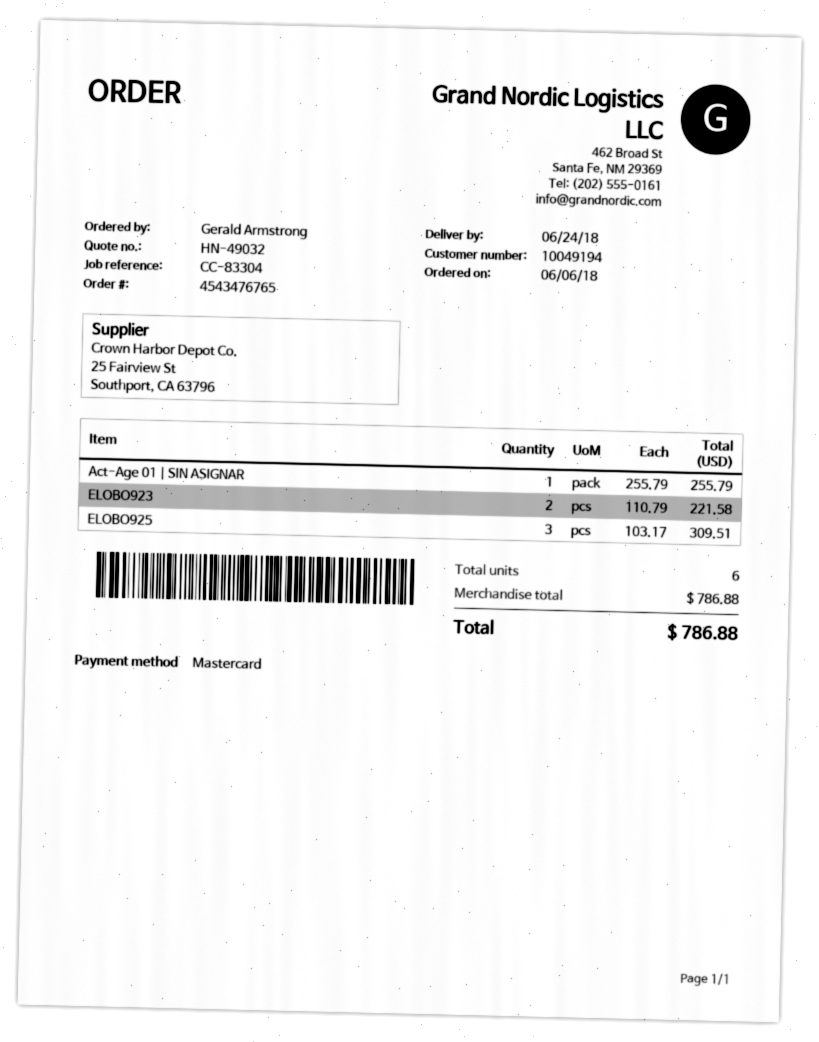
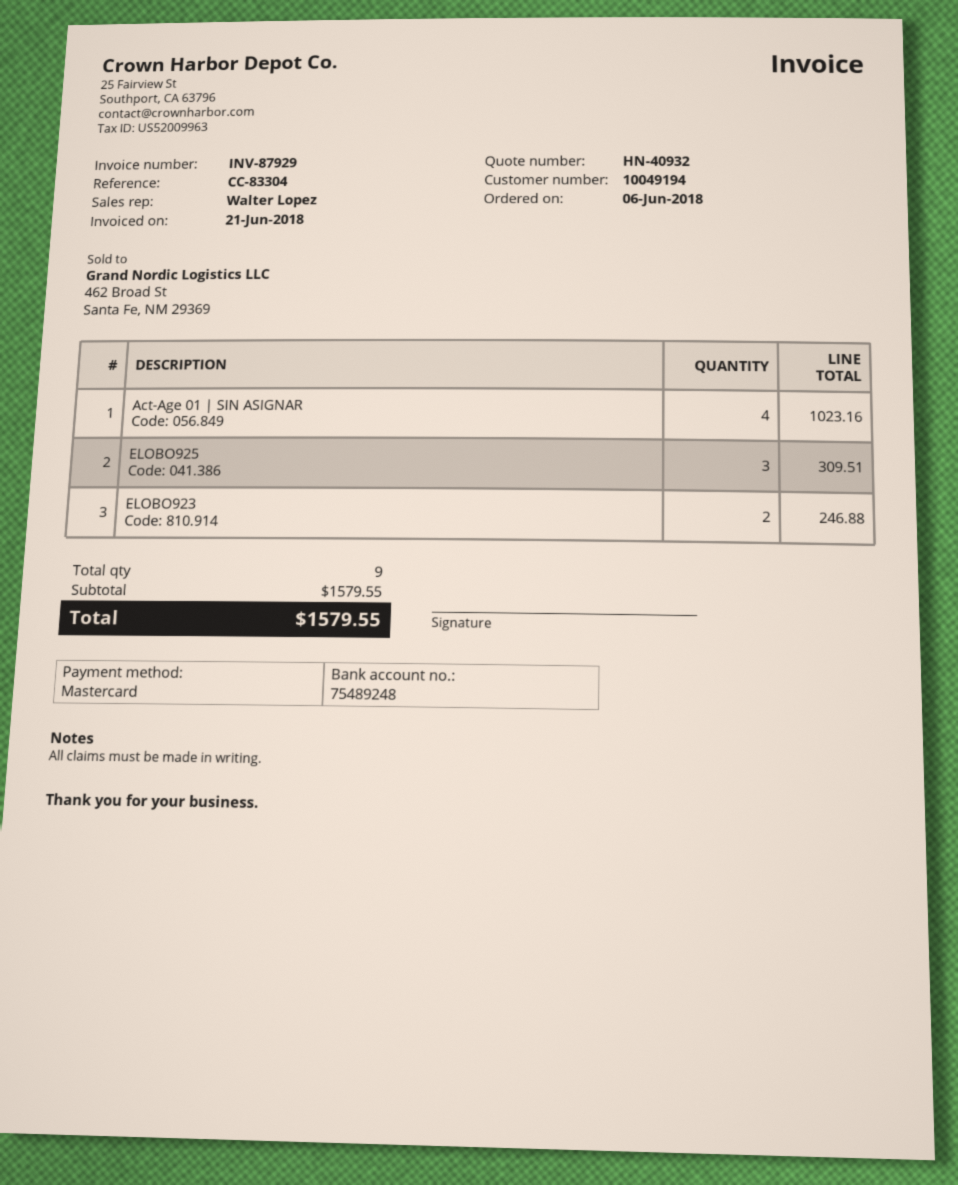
quote number: HN-49032 -> HN-40932
Act-Age 01 | SIN ASIGNAR: 1 for 255.79 -> 4 for 1023.16
ELOBO923: 2 for 221.58 -> 2 for 246.88
total quantity: 6 -> 9
subtotal: 786.88 -> 1579.55
total: 786.88 -> 1579.55

